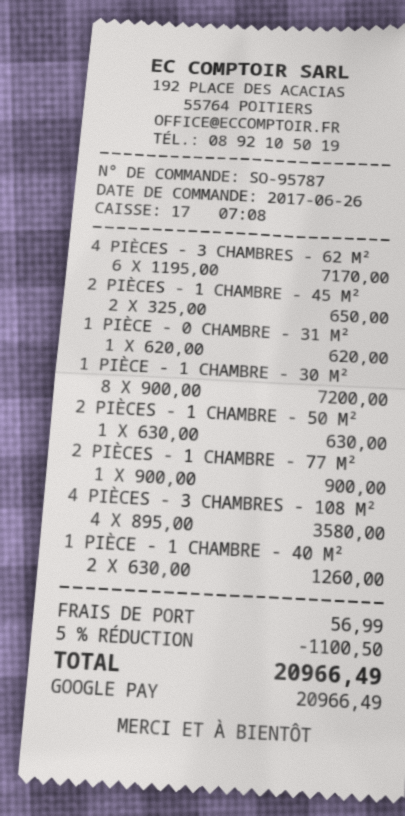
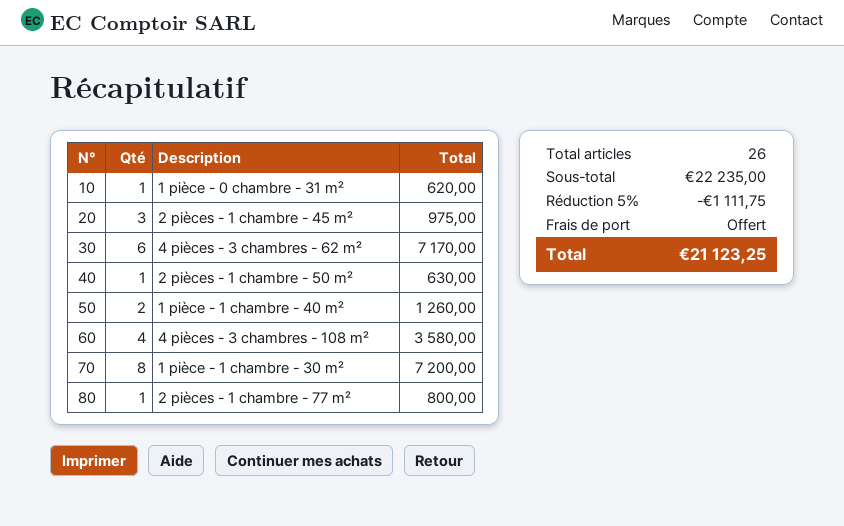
2 PIÈCES - 1 CHAMBRE - 45 M²: 2 for 650.00 -> 3 for 975.00
2 PIÈCES - 1 CHAMBRE - 77 M²: 1 for 900.00 -> 1 for 800.00
discount: 5% = 1100.50 -> 5% = 1111.75
shipping: 56.99 -> 0.00
total: 20966.49 -> 21123.25

